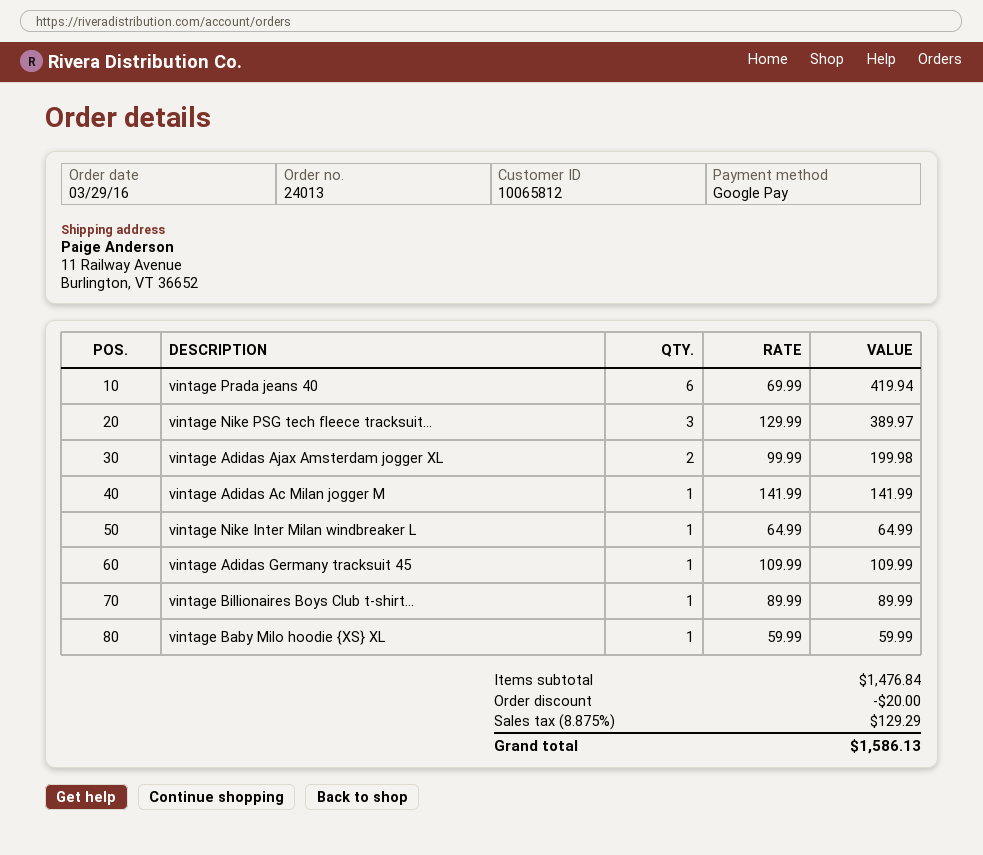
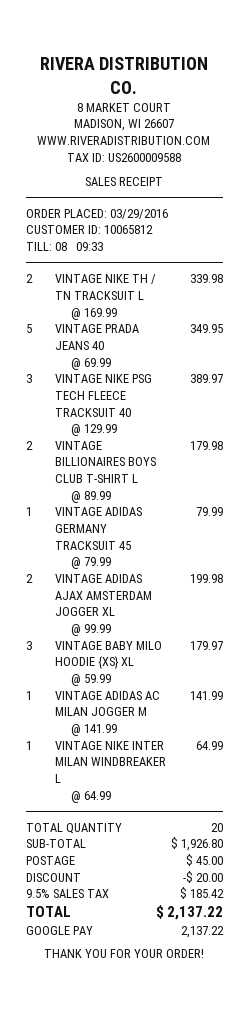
vintage Prada jeans 40: 6 x 69.99 = 419.94 -> 5 x 69.99 = 349.95
vintage Adidas Germany tracksuit 45: 1 x 109.99 = 109.99 -> 1 x 79.99 = 79.99
vintage Billionaires Boys Club t-shirt...: 1 x 89.99 = 89.99 -> 2 x 89.99 = 179.98
vintage Baby Milo hoodie {XS} XL: 1 x 59.99 = 59.99 -> 3 x 59.99 = 179.97
VINTAGE NIKE TH / TN TRACKSUIT L: none -> 2 x 169.99 = 339.98
subtotal: 1476.84 -> 1926.80
shipping: none -> 45.00
tax: 8.875% = 129.29 -> 9.5% = 185.42
total: 1586.13 -> 2137.22

